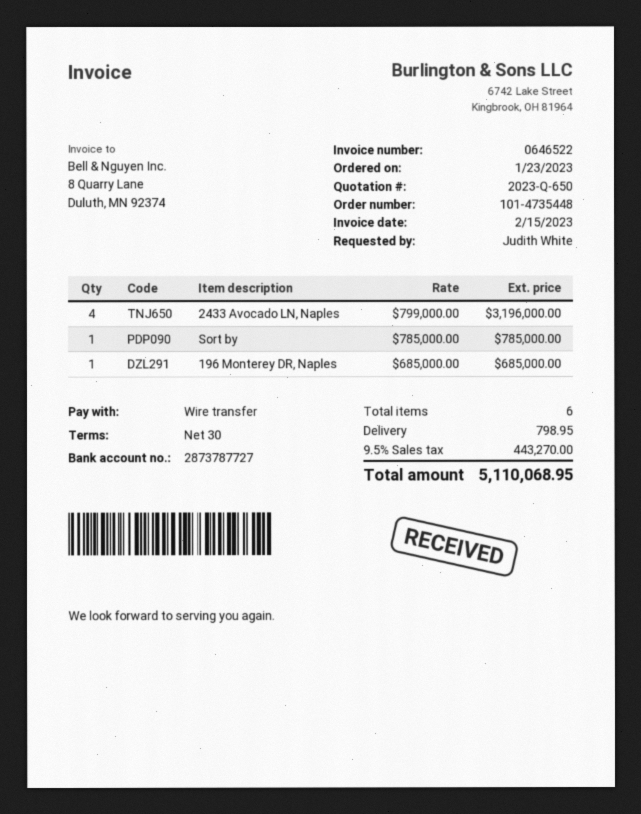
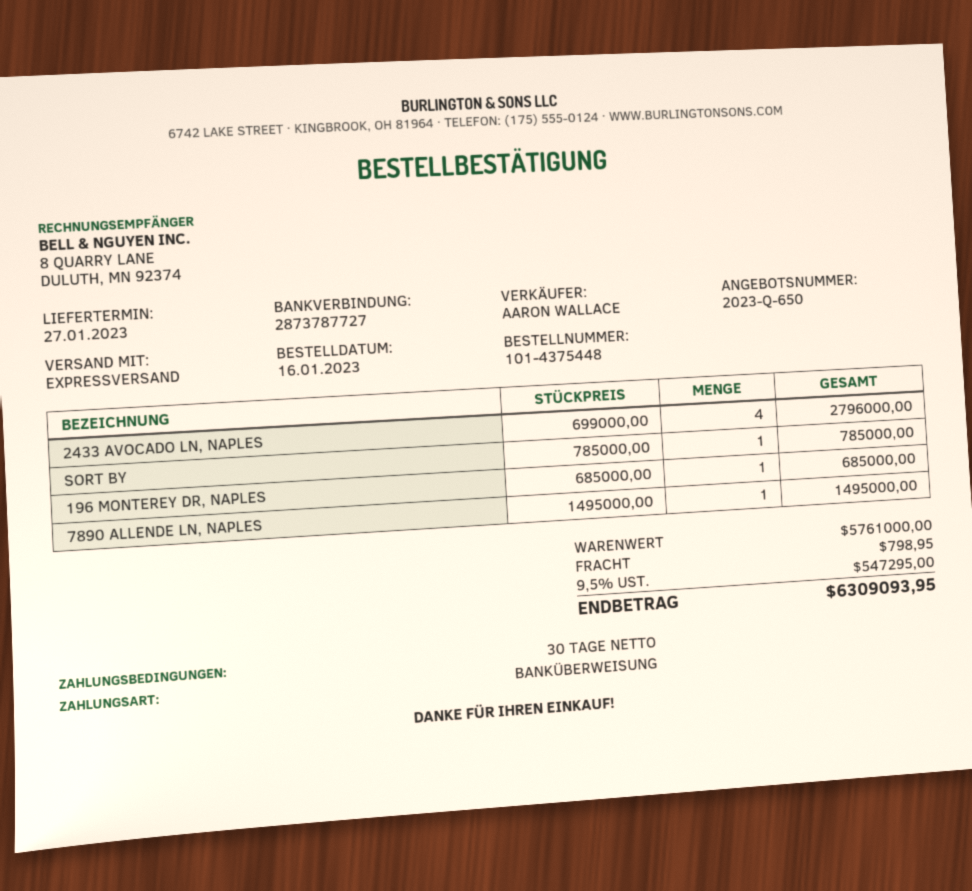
order number: 101-4735448 -> 101-4375448
order date: 2023-01-23 -> 2023-01-16
2433 Avocado LN, Naples: 4 x 799000.00 = 3196000.00 -> 4 x 699000.00 = 2796000.00
7890 ALLENDE LN, NAPLES: none -> 1 x 1495000.00 = 1495000.00
tax: 9.5% = 443270.00 -> 9.5% = 547295.00
total: 5110068.95 -> 6309093.95

